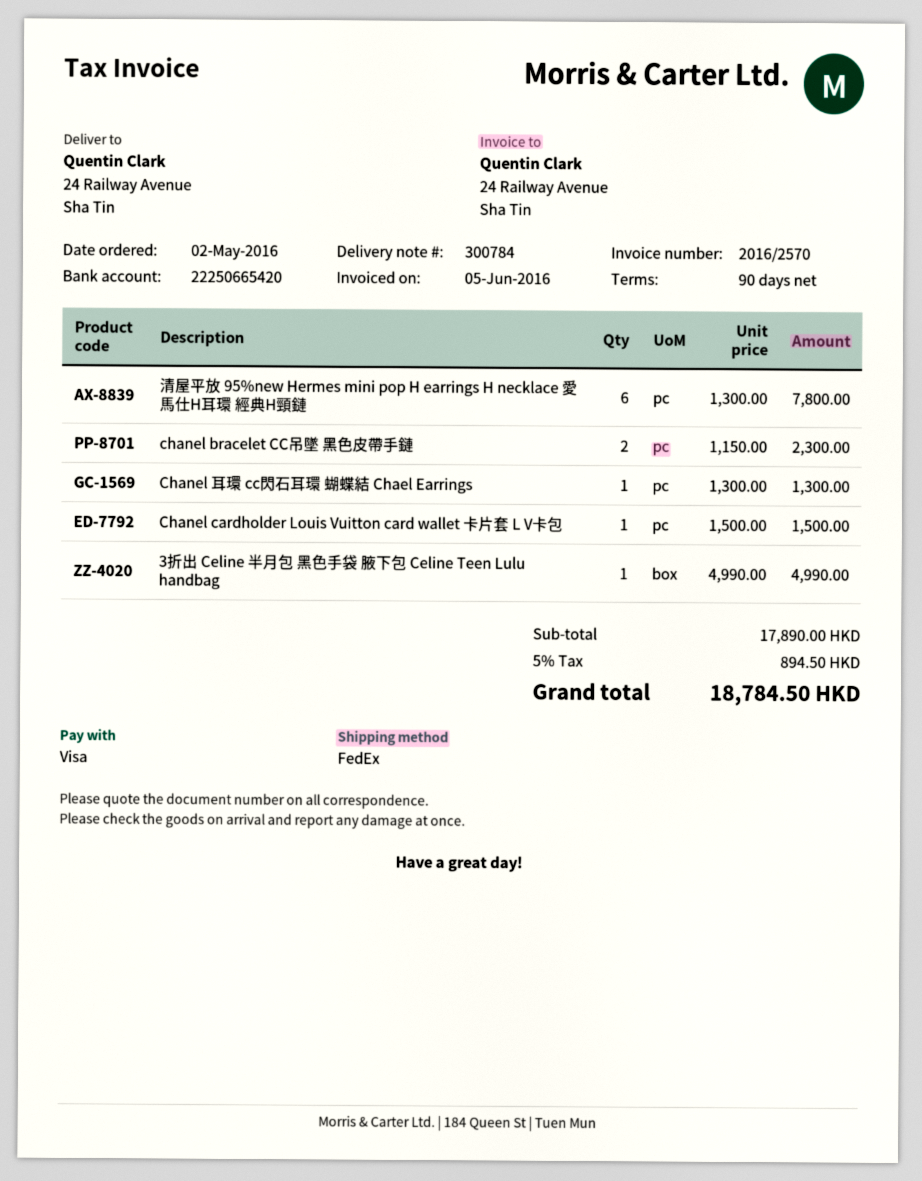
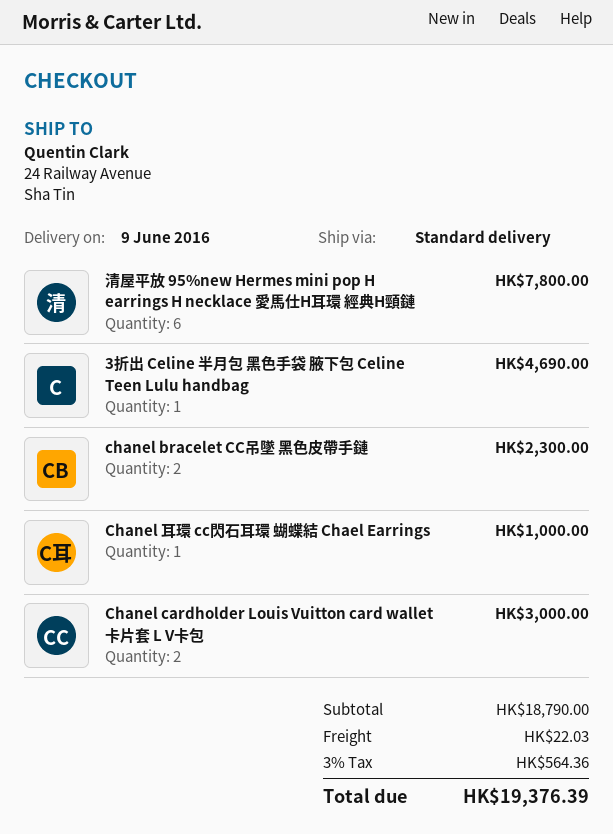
shipping method: FedEx -> standard
Chanel 耳環 cc閃石耳環 蝴蝶結 Chael Earrings: 1 for 1300.00 -> 1 for 1000.00
Chanel cardholder Louis Vuitton card wallet 卡片套 L V卡包: 1 for 1500.00 -> 2 for 3000.00
3折出 Celine 半月包 黑色手袋 腋下包 Celine Teen Lulu handbag: 1 for 4990.00 -> 1 for 4690.00
subtotal: 17890.00 -> 18790.00
shipping: none -> 22.03
tax: 5% = 894.50 -> 3% = 564.36
total: 18784.50 -> 19376.39

